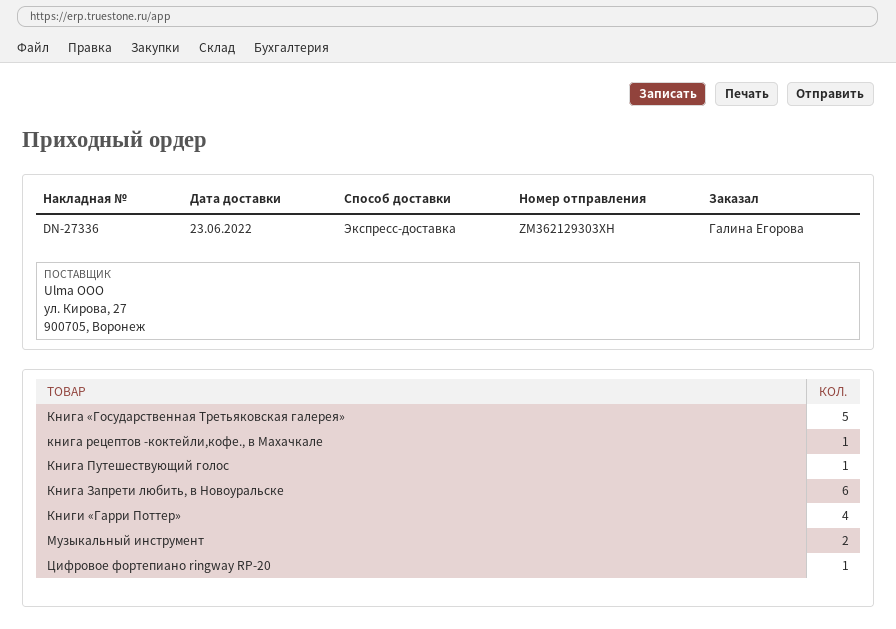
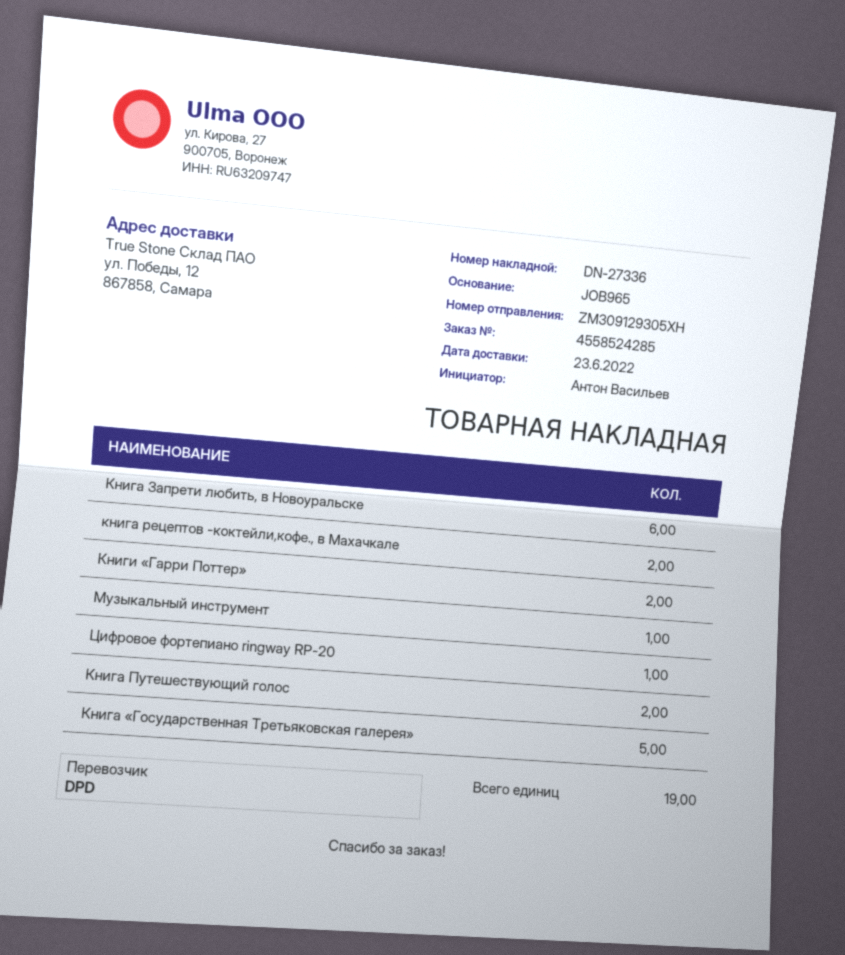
ordered by: Галина Егорова -> Антон Васильев
shipping method: express -> DPD
tracking number: ZM362129303XH -> ZM309129305XH
книга рецептов -коктейли,кофе., в Махачкале: 1 -> 2
Книга Путешествующий голос: 1 -> 2
Книги «Гарри Поттер»: 4 -> 2
Музыкальный инструмент: 2 -> 1

